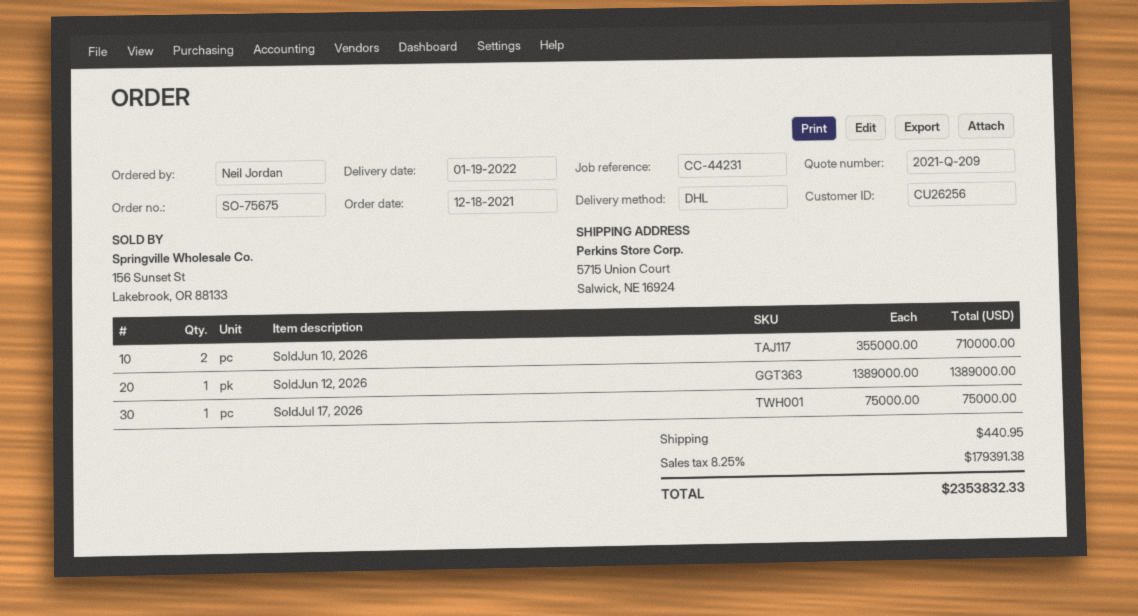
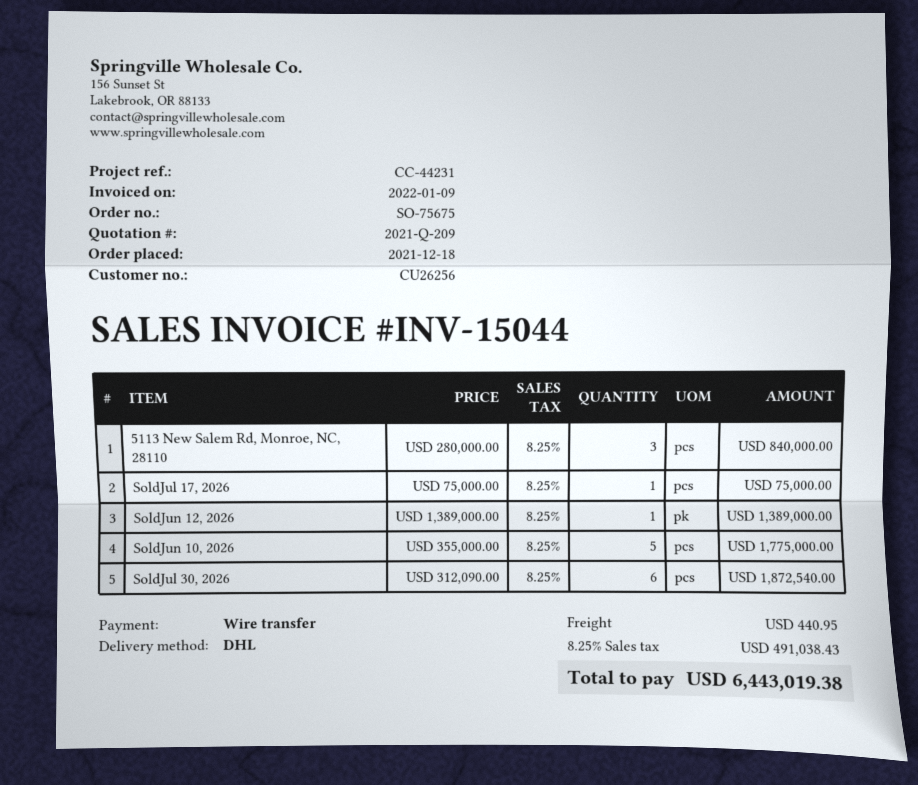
SoldJun 10, 2026: 2 x 355000.00 = 710000.00 -> 5 x 355000.00 = 1775000.00
5113 New Salem Rd, Monroe, NC, 28110: none -> 3 x 280000.00 = 840000.00
SoldJul 30, 2026: none -> 6 x 312090.00 = 1872540.00
tax: 8.25% = 179391.38 -> 8.25% = 491038.43
total: 2353832.33 -> 6443019.38

